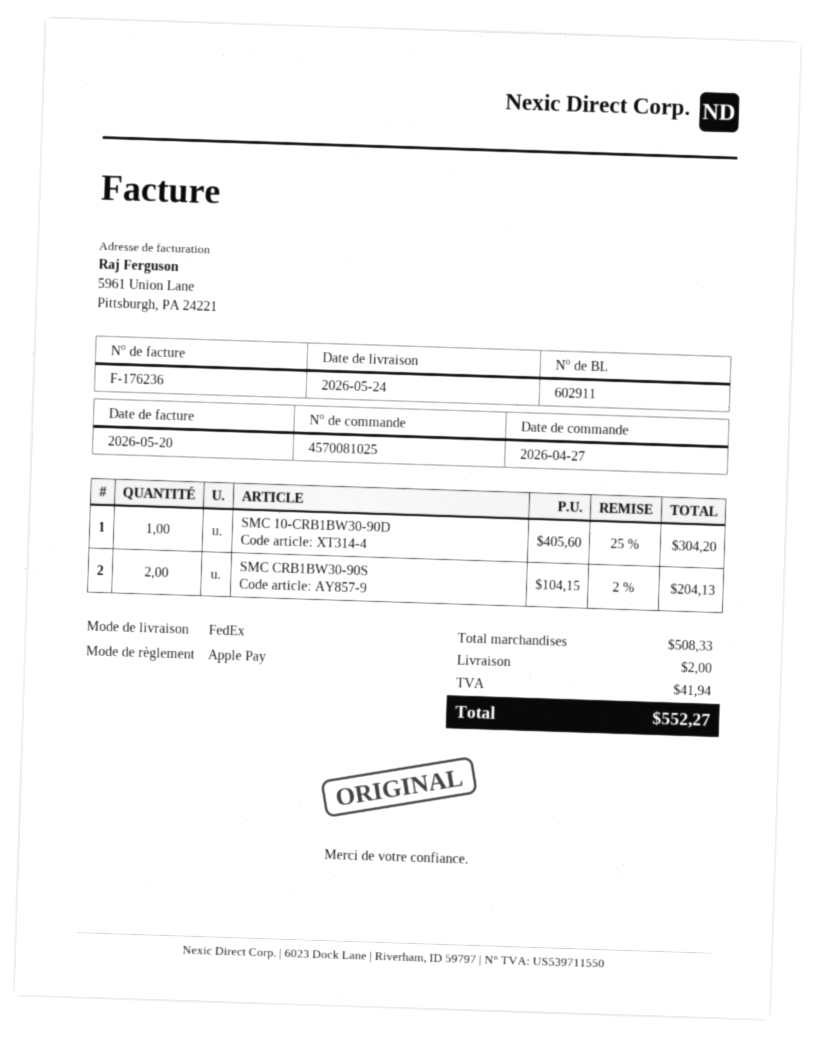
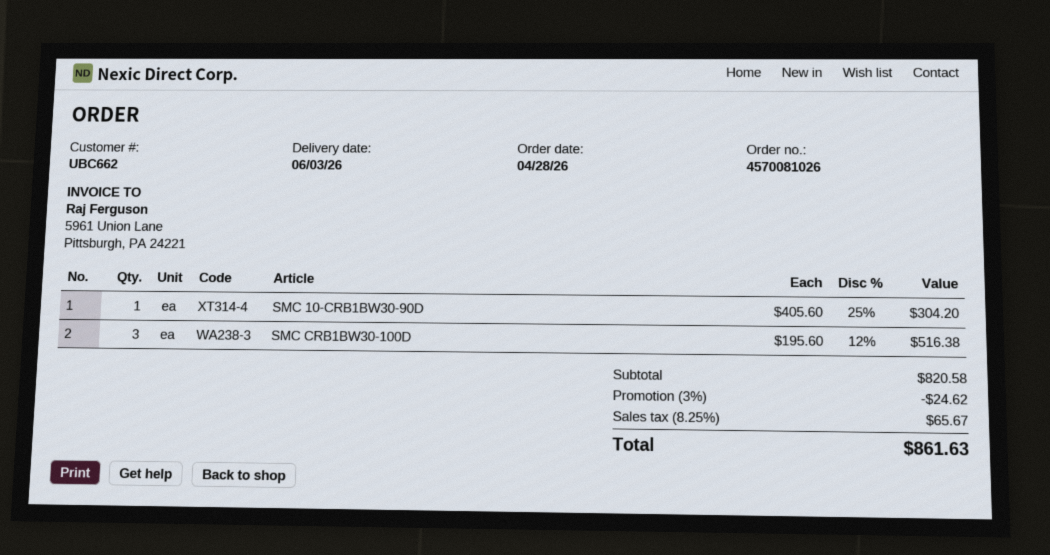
order number: 4570081025 -> 4570081026
order date: 2026-04-27 -> 2026-04-28
delivery date: 2026-05-24 -> 2026-06-03
SMC CRB1BW30-90S: 2 x 104.15 - 2% = 204.13 -> none
SMC CRB1BW30-100D: none -> 3 x 195.60 - 12% = 516.38
subtotal: 508.33 -> 820.58
discount: none -> 3% = 24.62
shipping: 2.00 -> none
tax: 41.94 -> 65.67
total: 552.27 -> 861.63

